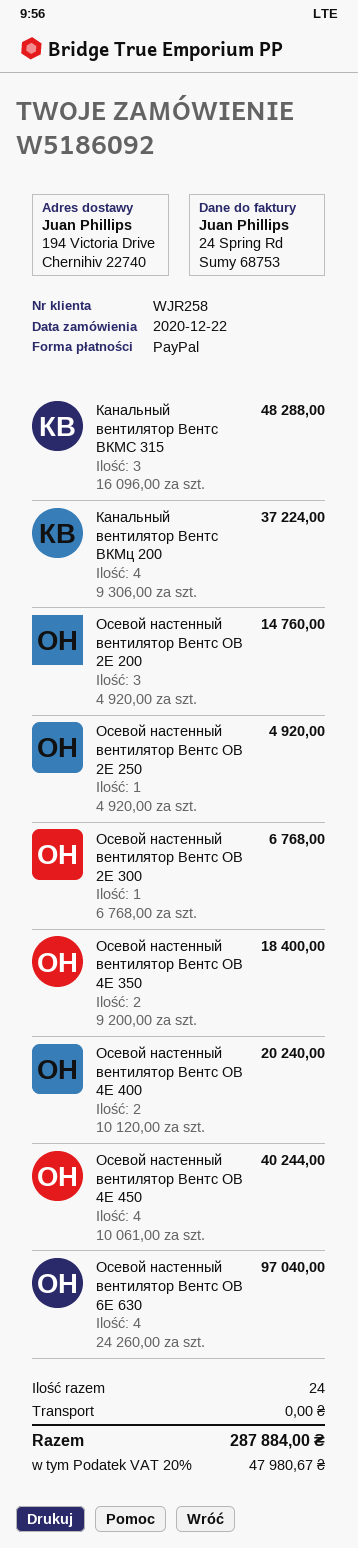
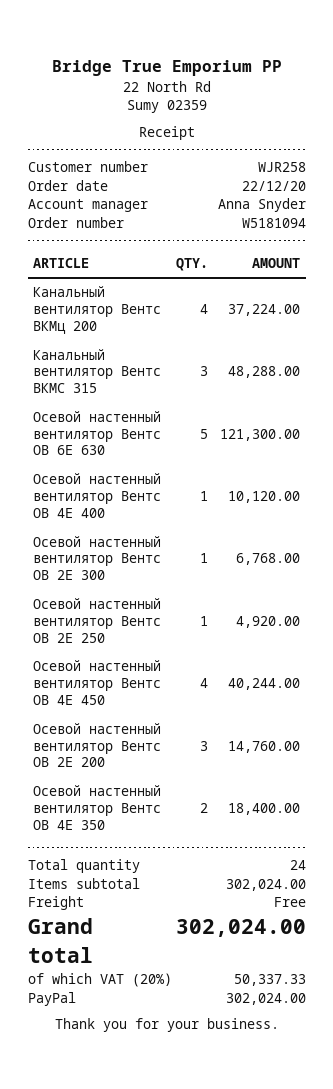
order number: W5186092 -> W5181094
Осевой настенный вентилятор Вентс ОВ 4Е 400: 2 for 20240.00 -> 1 for 10120.00
Осевой настенный вентилятор Вентс ОВ 6Е 630: 4 for 97040.00 -> 5 for 121300.00
tax: 20% = 47980.67 -> 20% = 50337.33
total: 287884.00 -> 302024.00

